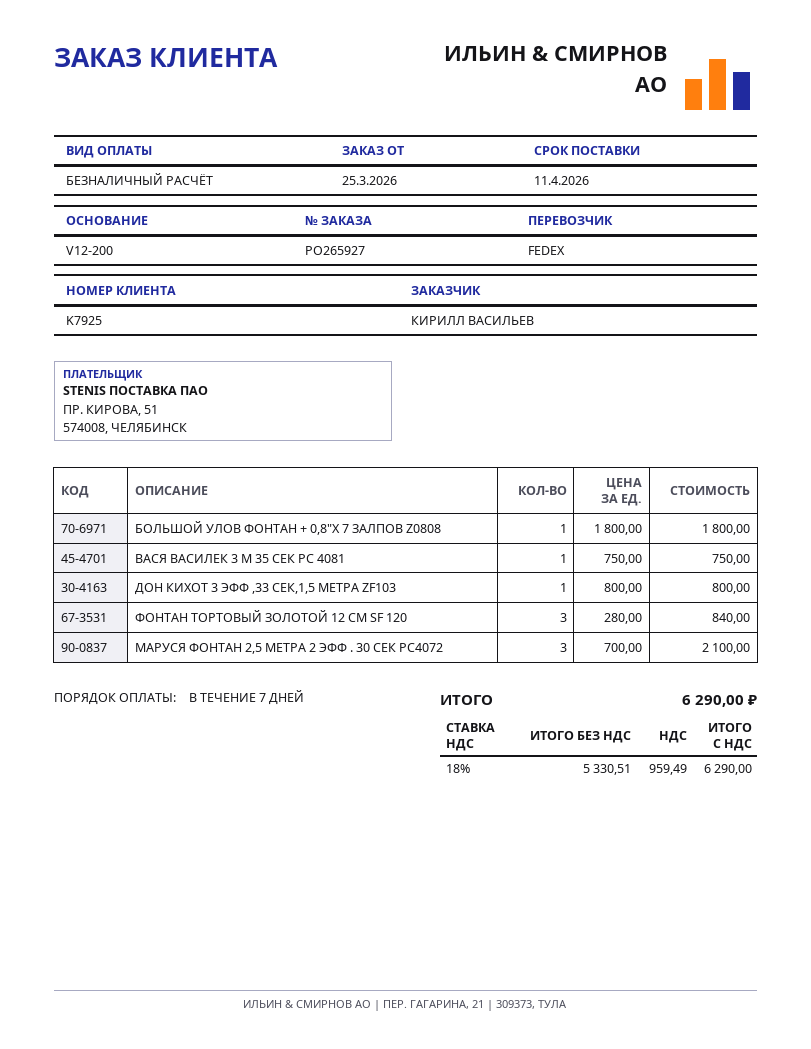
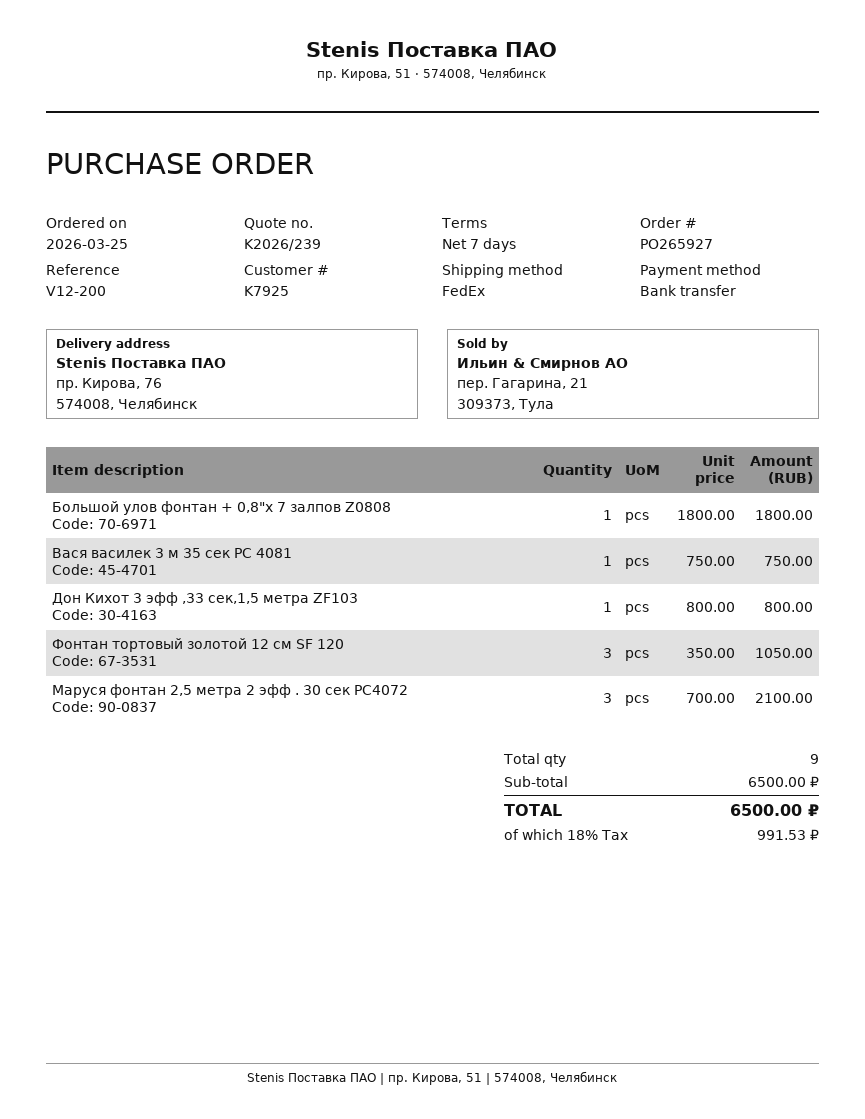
ФОНТАН ТОРТОВЫЙ ЗОЛОТОЙ 12 СМ SF 120: 3 x 280.00 = 840.00 -> 3 x 350.00 = 1050.00
tax: 18% = 959.49 -> 18% = 991.53
total: 6290.00 -> 6500.00

